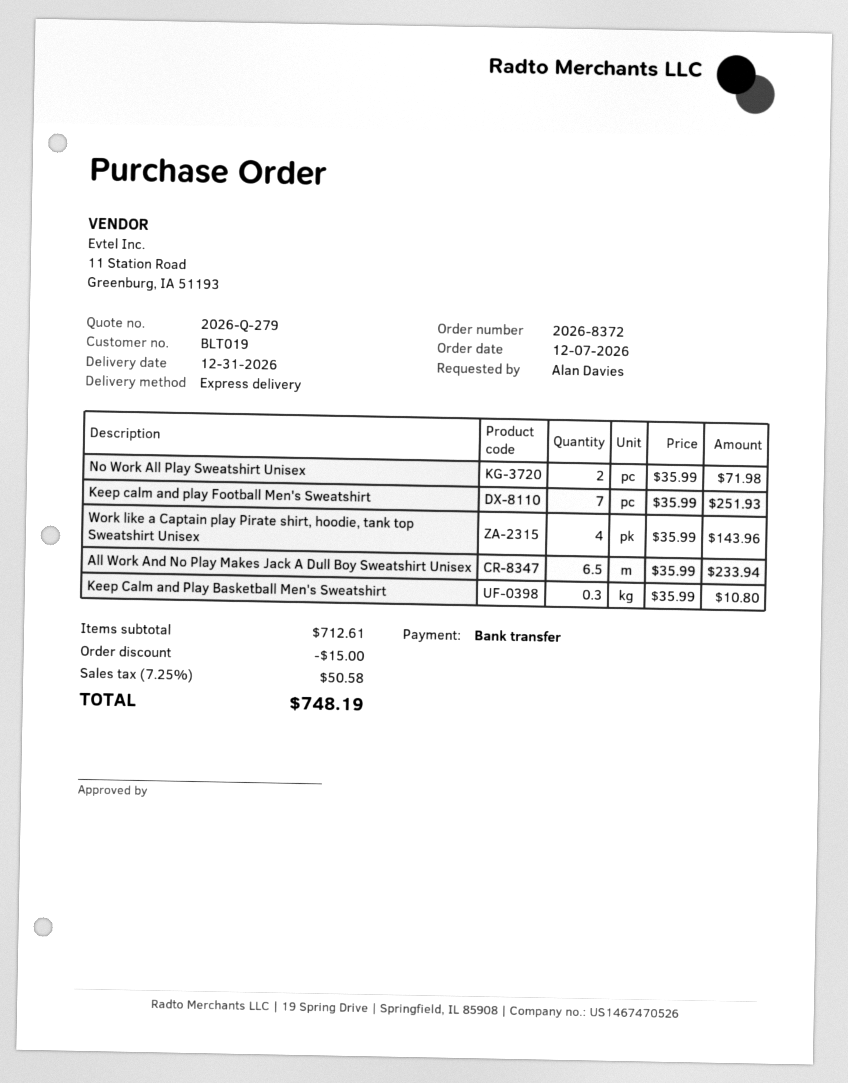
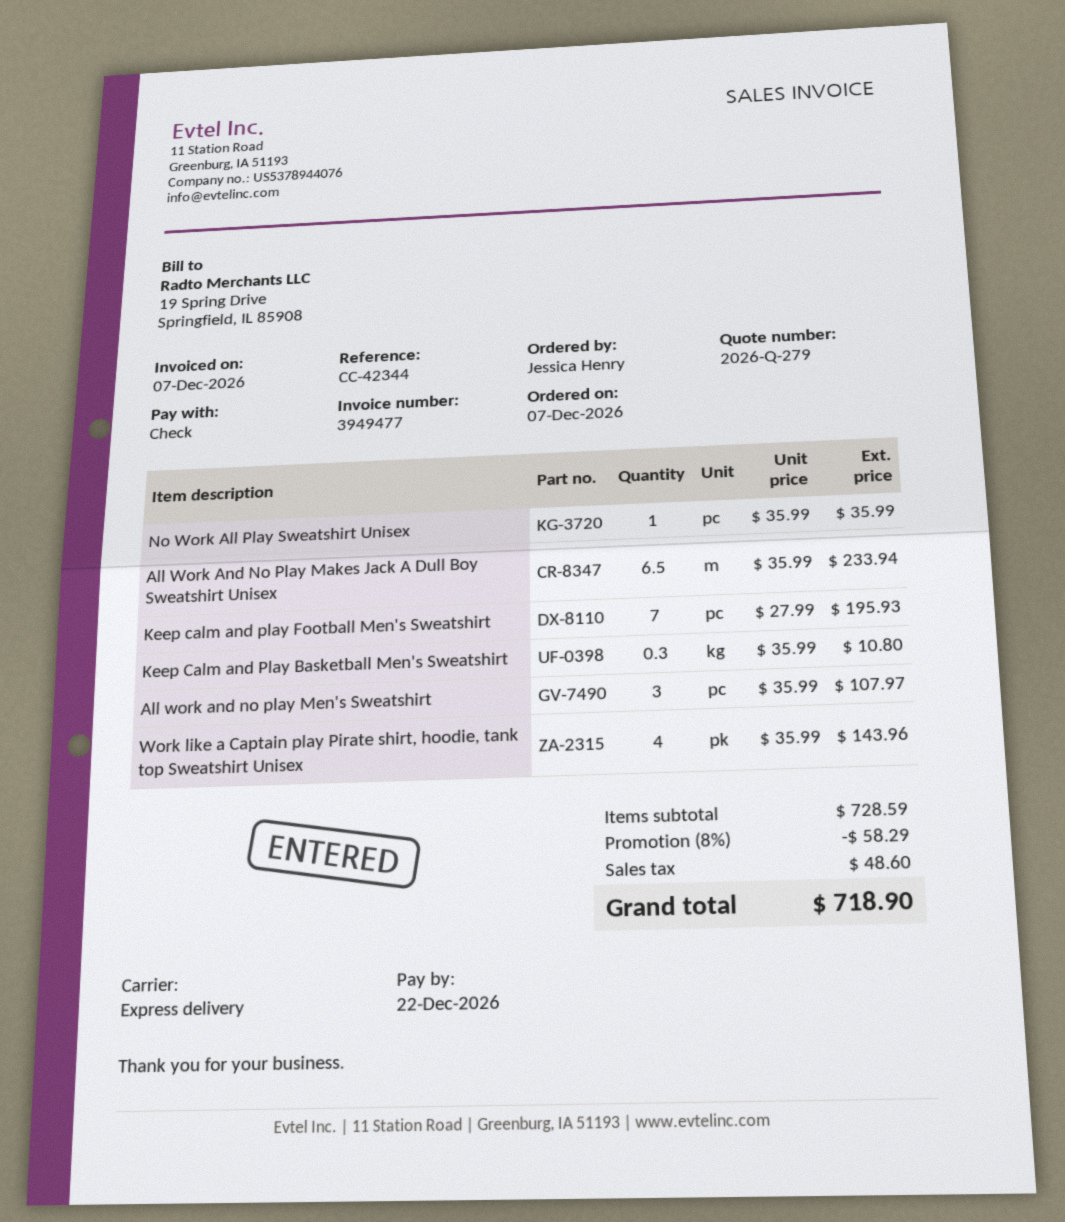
ordered by: Alan Davies -> Jessica Henry
payment method: bank transfer -> cheque
No Work All Play Sweatshirt Unisex: 2 x 35.99 = 71.98 -> 1 x 35.99 = 35.99
Keep calm and play Football Men's Sweatshirt: 7 x 35.99 = 251.93 -> 7 x 27.99 = 195.93
All work and no play Men's Sweatshirt: none -> 3 x 35.99 = 107.97
subtotal: 712.61 -> 728.59
discount: 15.00 -> 58.29
tax: 50.58 -> 48.60
total: 748.19 -> 718.90

